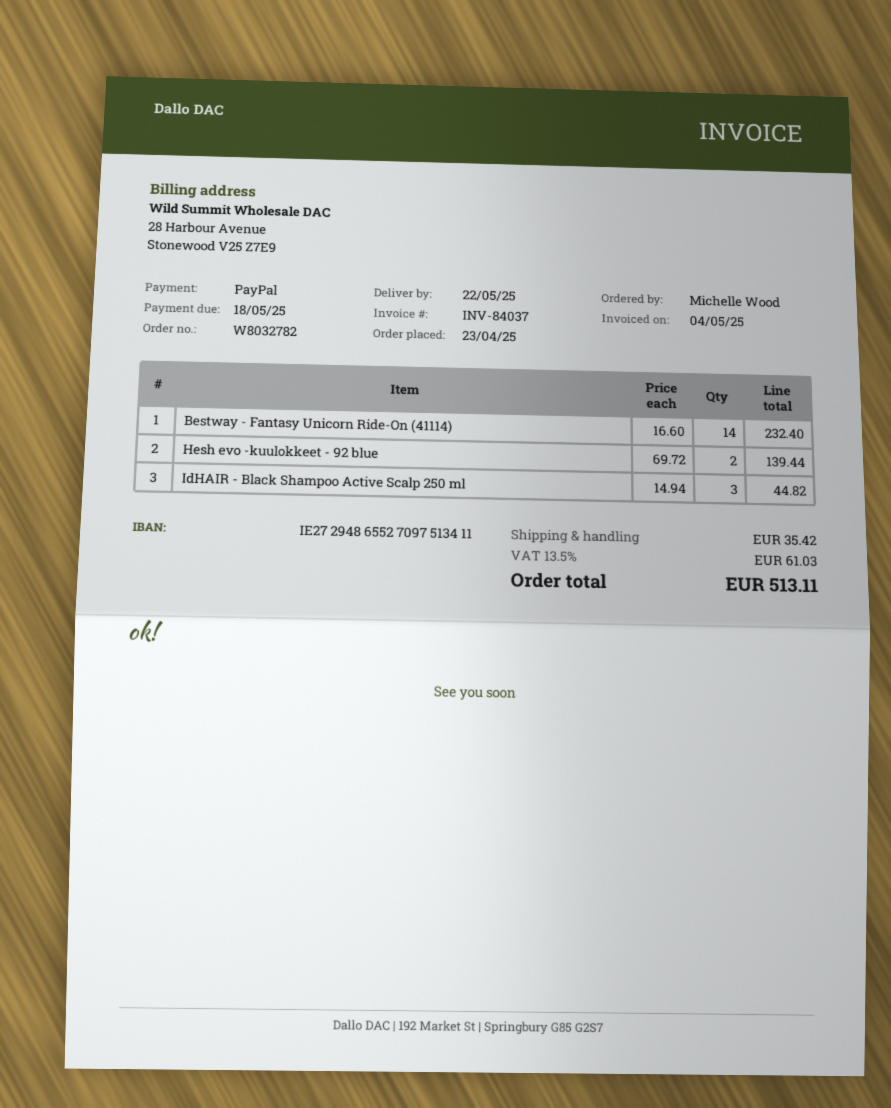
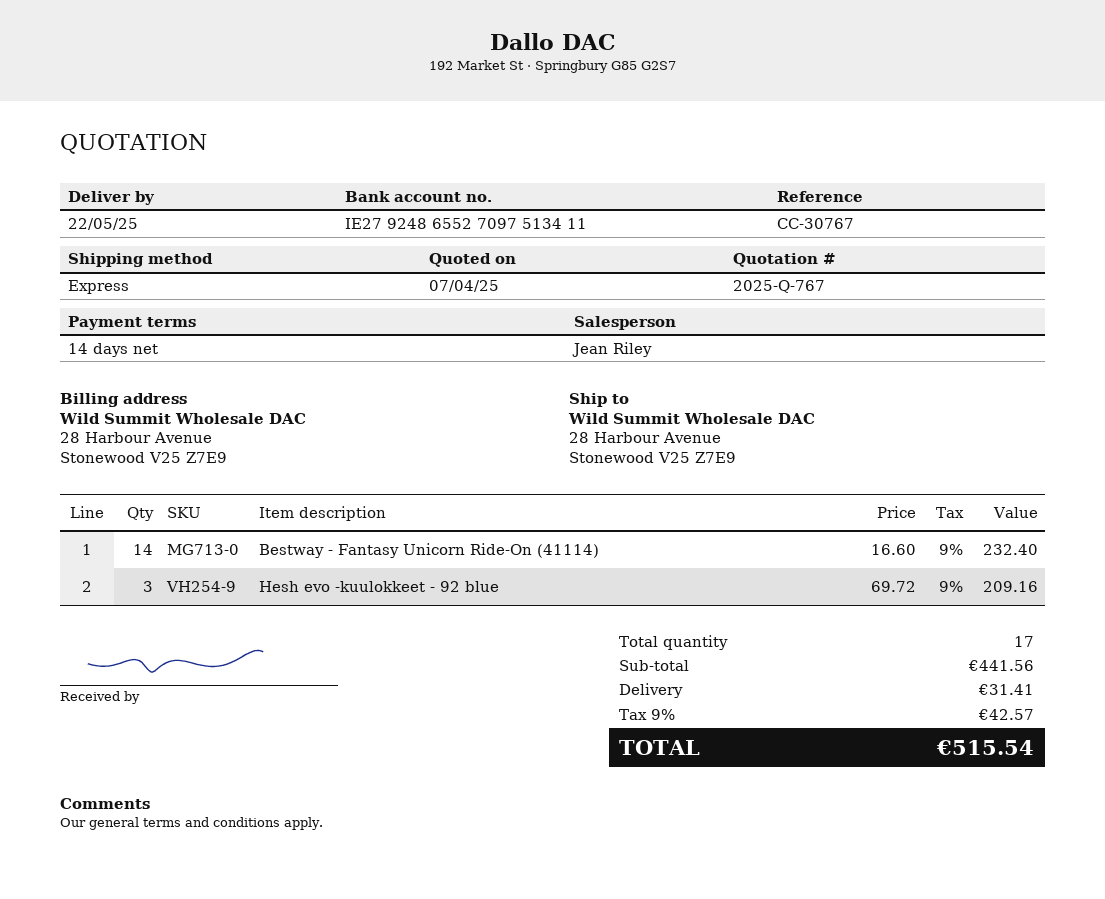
bank account: IE27294865527097513411 -> IE27924865527097513411
Hesh evo -kuulokkeet - 92 blue: 2 x 69.72 = 139.44 -> 3 x 69.72 = 209.16
IdHAIR - Black Shampoo Active Scalp 250 ml: 3 x 14.94 = 44.82 -> none
shipping: 35.42 -> 31.41
tax: 13.5% = 61.03 -> 9% = 42.57
total: 513.11 -> 515.54

